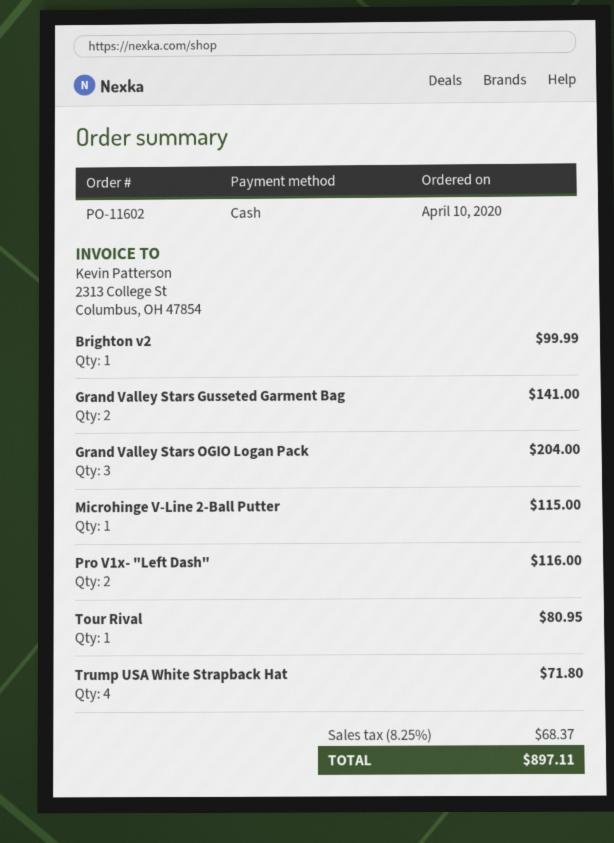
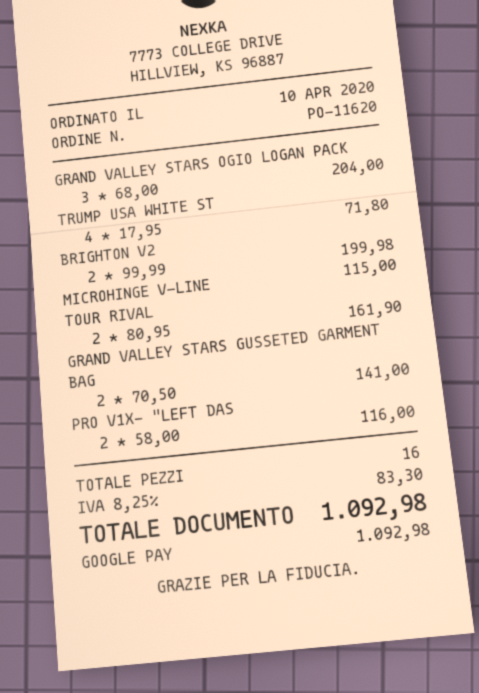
order number: PO-11602 -> PO-11620
payment method: cash -> Google Pay
Brighton v2: 1 for 99.99 -> 2 for 199.98
Tour Rival: 1 for 80.95 -> 2 for 161.90
tax: 8.25% = 68.37 -> 8.25% = 83.30
total: 897.11 -> 1092.98

